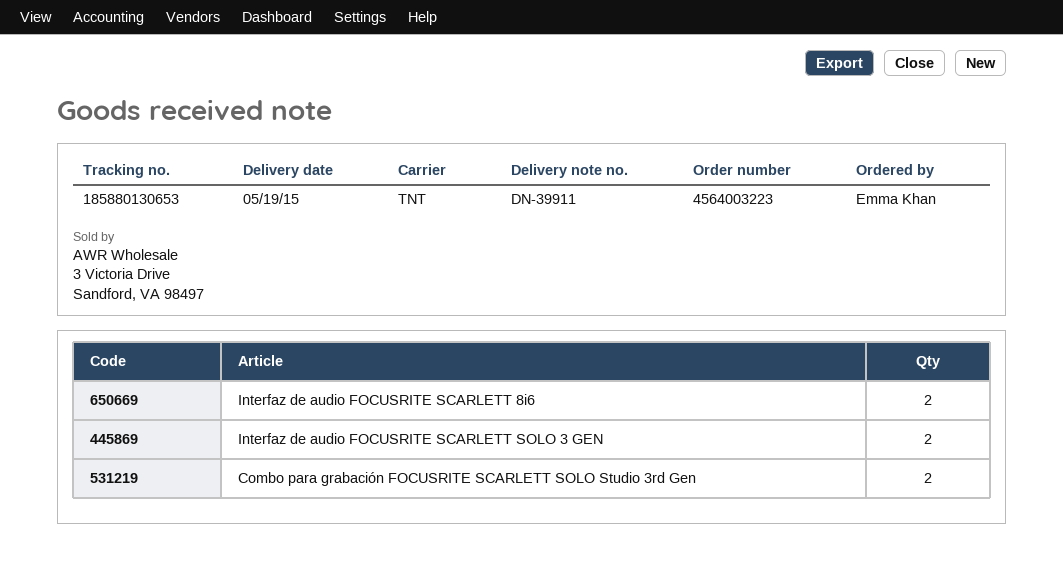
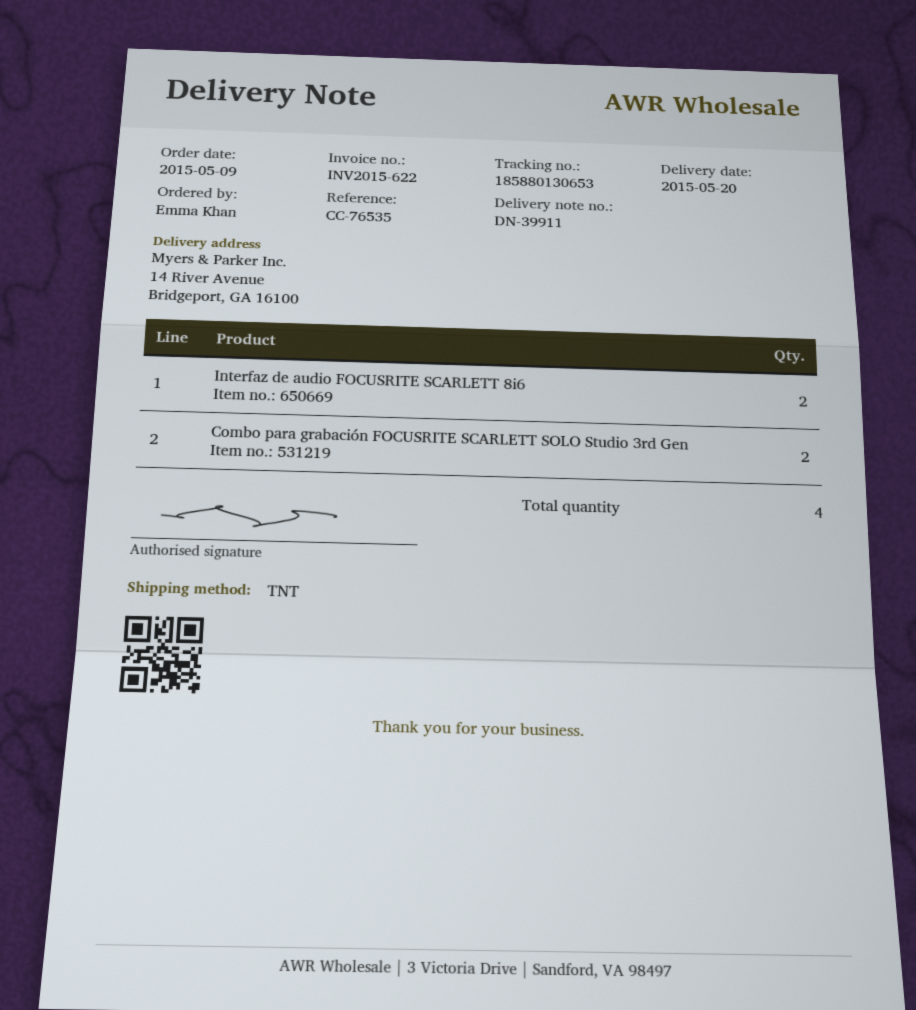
delivery date: 2015-05-19 -> 2015-05-20
Interfaz de audio FOCUSRITE SCARLETT SOLO 3 GEN: 2 -> none

